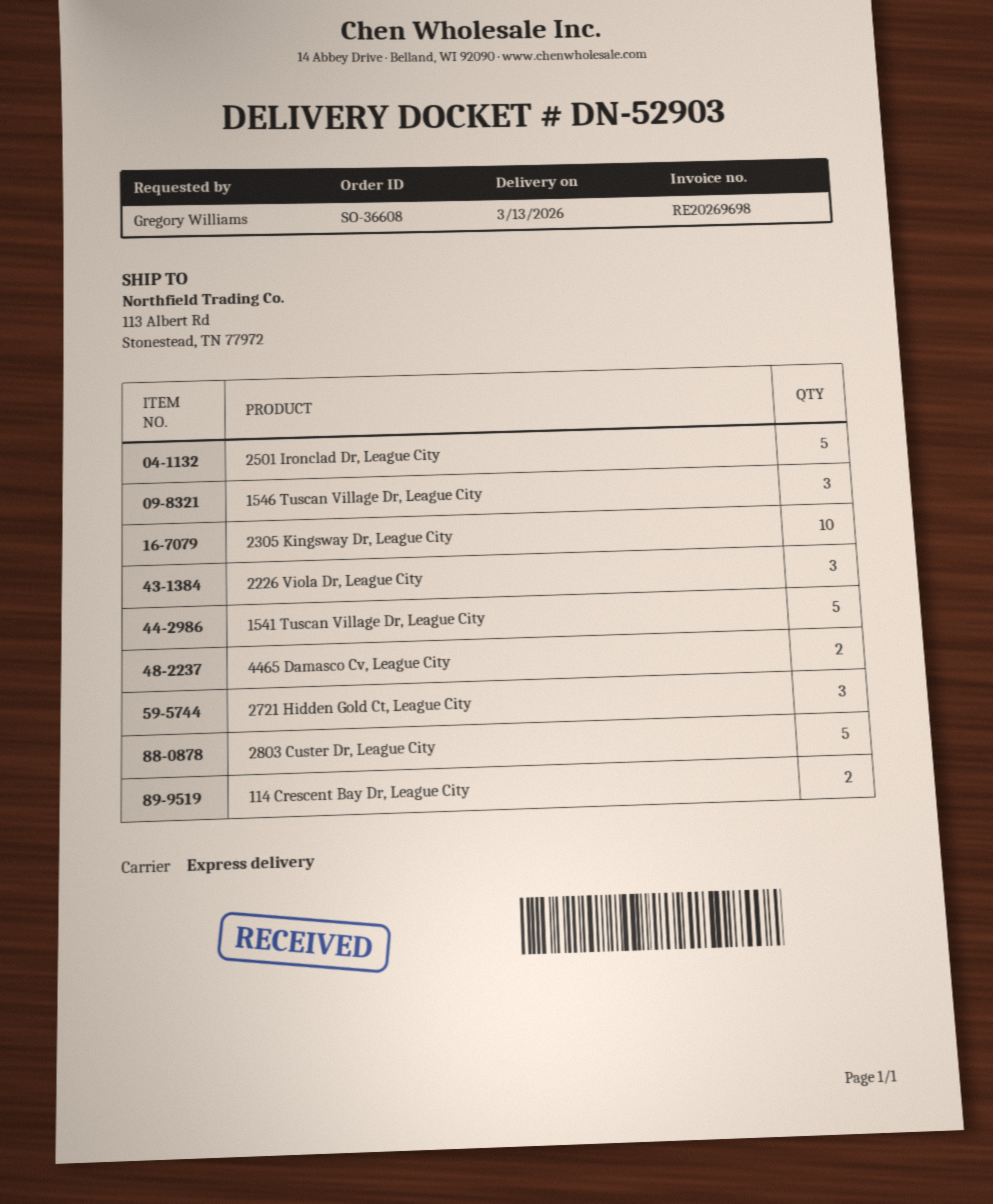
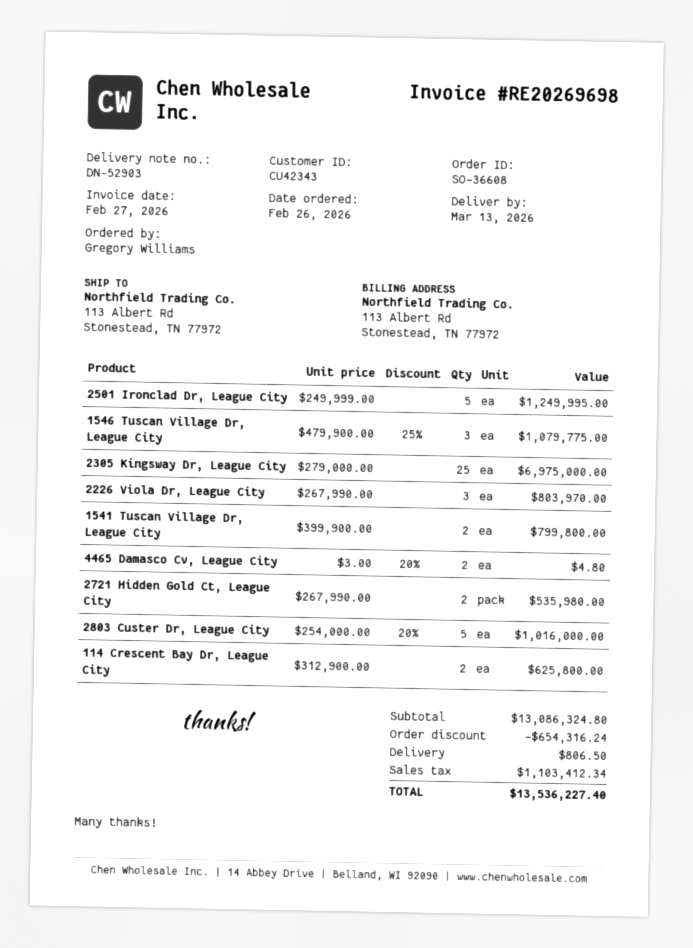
2305 Kingsway Dr, League City: 10 -> 25
1541 Tuscan Village Dr, League City: 5 -> 2
2721 Hidden Gold Ct, League City: 3 -> 2

